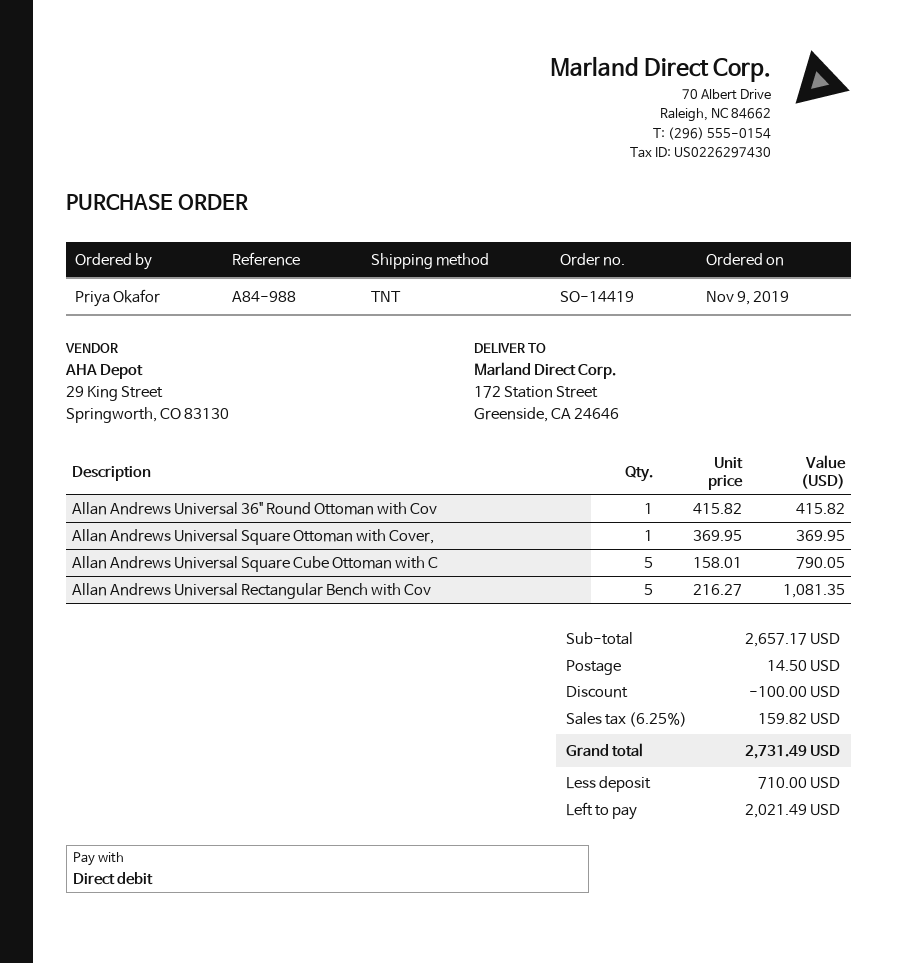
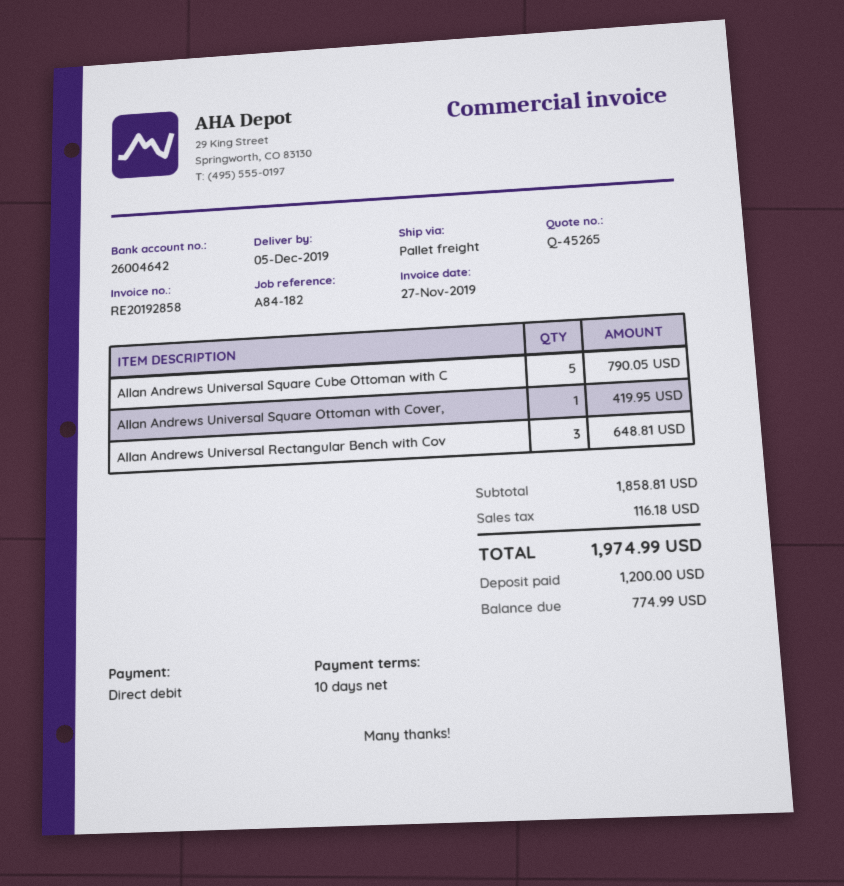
reference: A84-988 -> A84-182
shipping method: TNT -> pallet freight
Allan Andrews Universal 36" Round Ottoman with Cov: 1 for 415.82 -> none
Allan Andrews Universal Square Ottoman with Cover,: 1 for 369.95 -> 1 for 419.95
Allan Andrews Universal Rectangular Bench with Cov: 5 for 1081.35 -> 3 for 648.81
subtotal: 2657.17 -> 1858.81
discount: 100.00 -> none
shipping: 14.50 -> none
tax: 159.82 -> 116.18
total: 2731.49 -> 1974.99
deposit: 710.00 -> 1200.00
balance: 2021.49 -> 774.99

